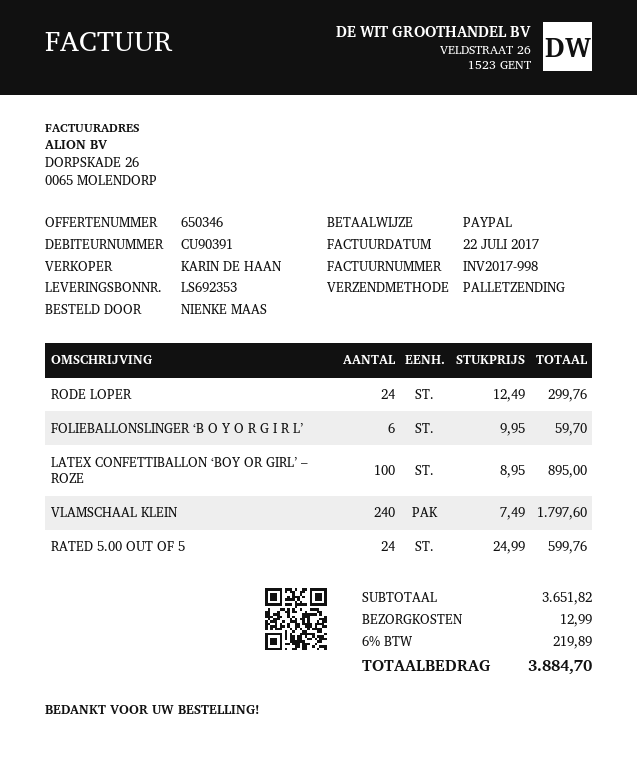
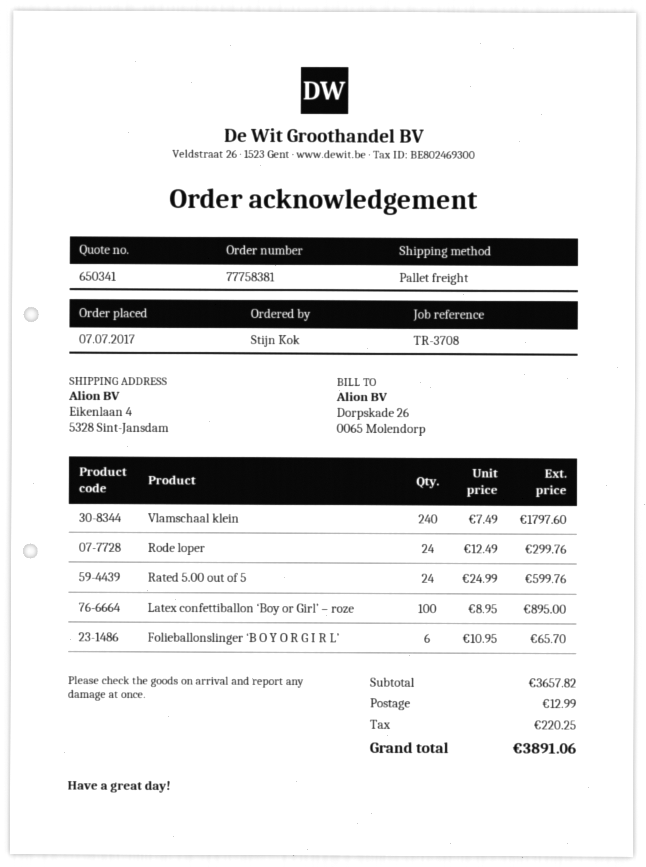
quote number: 650346 -> 650341
ordered by: NIENKE MAAS -> Stijn Kok
FOLIEBALLONSLINGER ‘B O Y O R G I R L’: 6 x 9.95 = 59.70 -> 6 x 10.95 = 65.70
subtotal: 3651.82 -> 3657.82
tax: 219.89 -> 220.25
total: 3884.70 -> 3891.06

